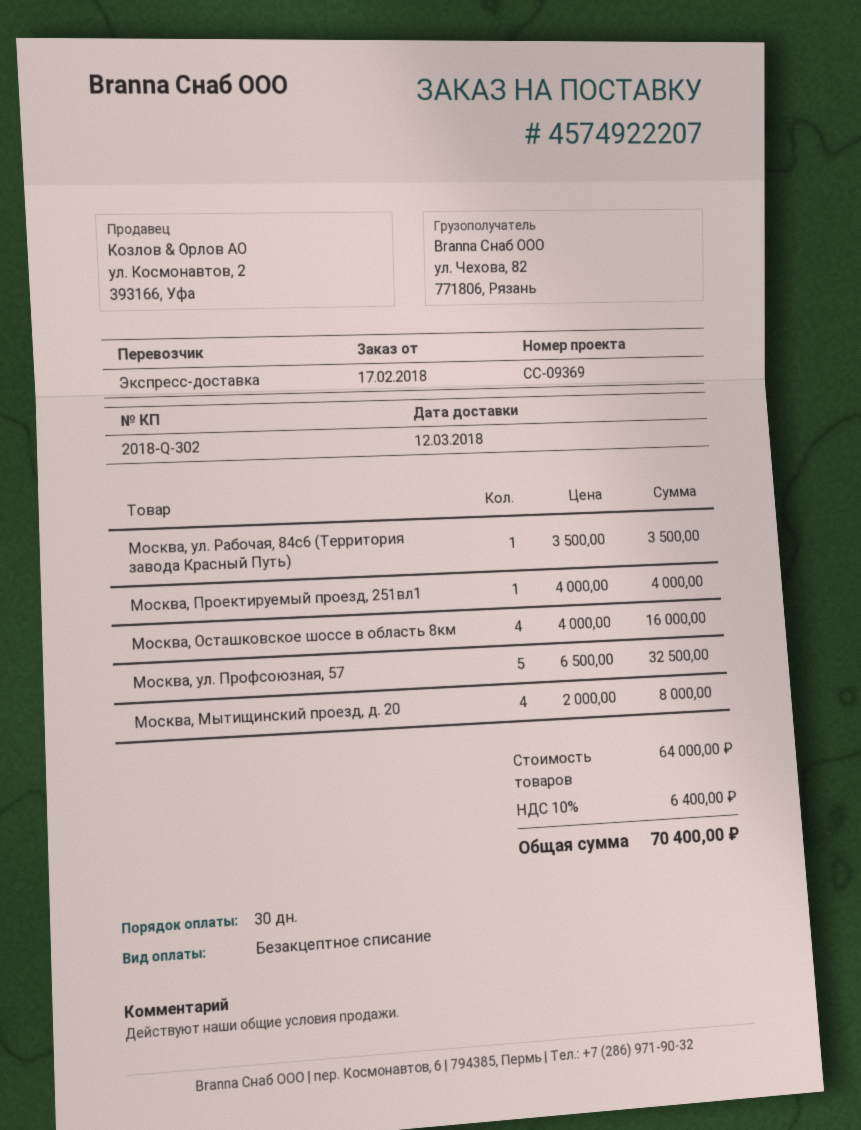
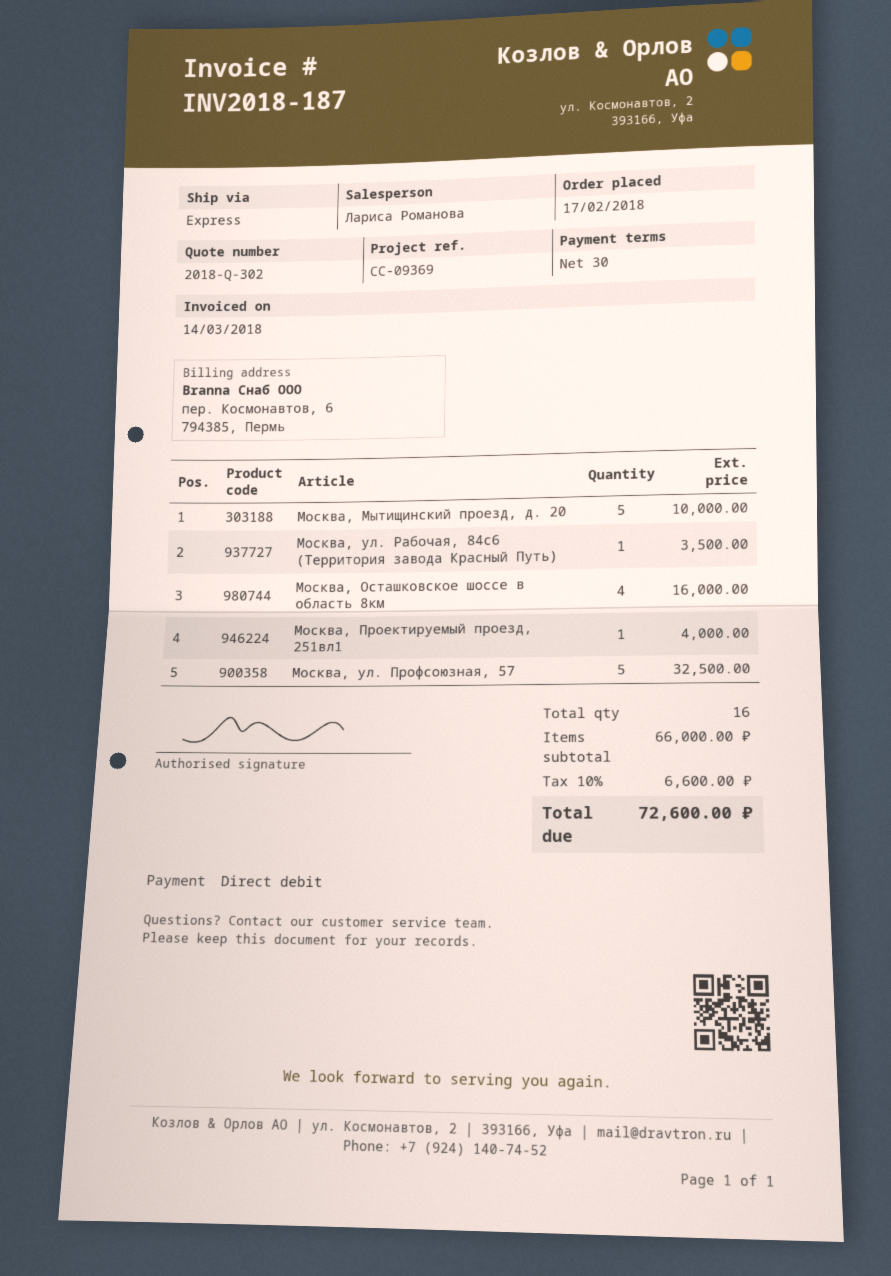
Москва, Мытищинский проезд, д. 20: 4 for 8000.00 -> 5 for 10000.00
subtotal: 64000.00 -> 66000.00
tax: 10% = 6400.00 -> 10% = 6600.00
total: 70400.00 -> 72600.00

